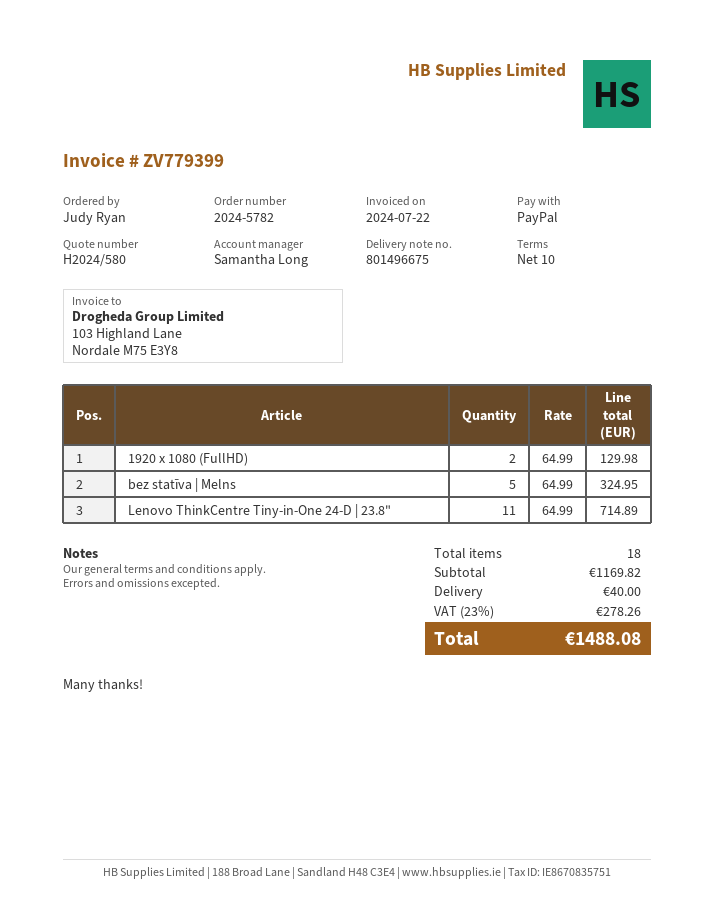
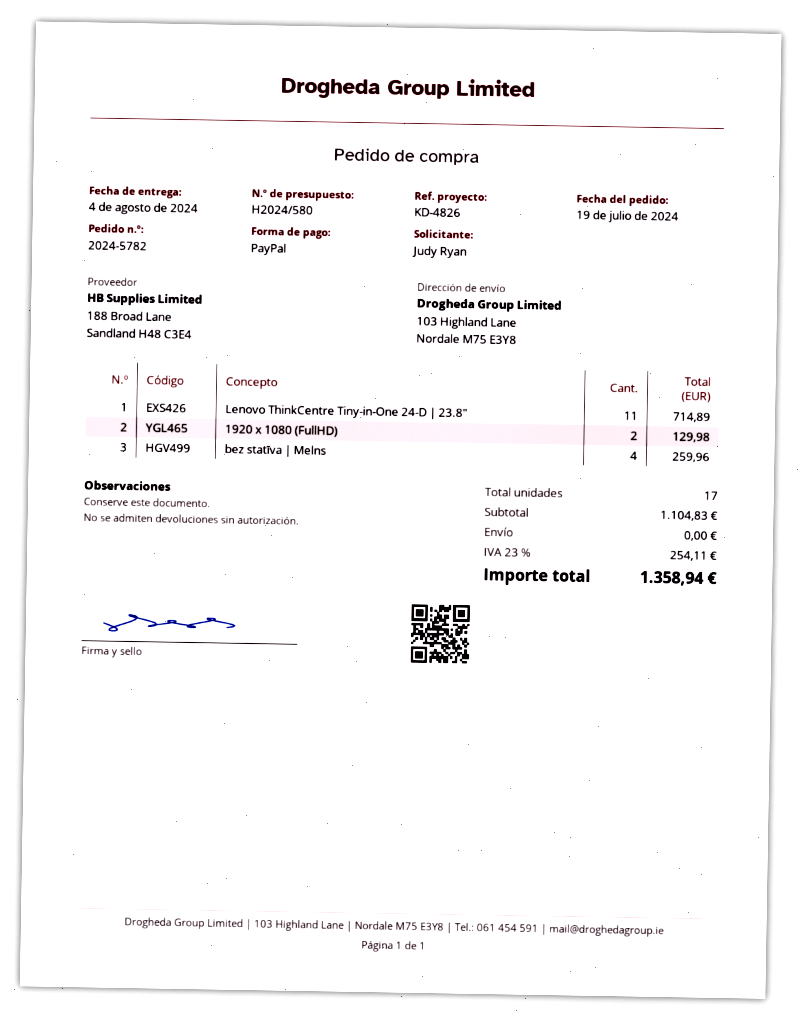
bez statīva | Melns: 5 for 324.95 -> 4 for 259.96
total quantity: 18 -> 17
subtotal: 1169.82 -> 1104.83
shipping: 40.00 -> 0.00
tax: 23% = 278.26 -> 23% = 254.11
total: 1488.08 -> 1358.94

